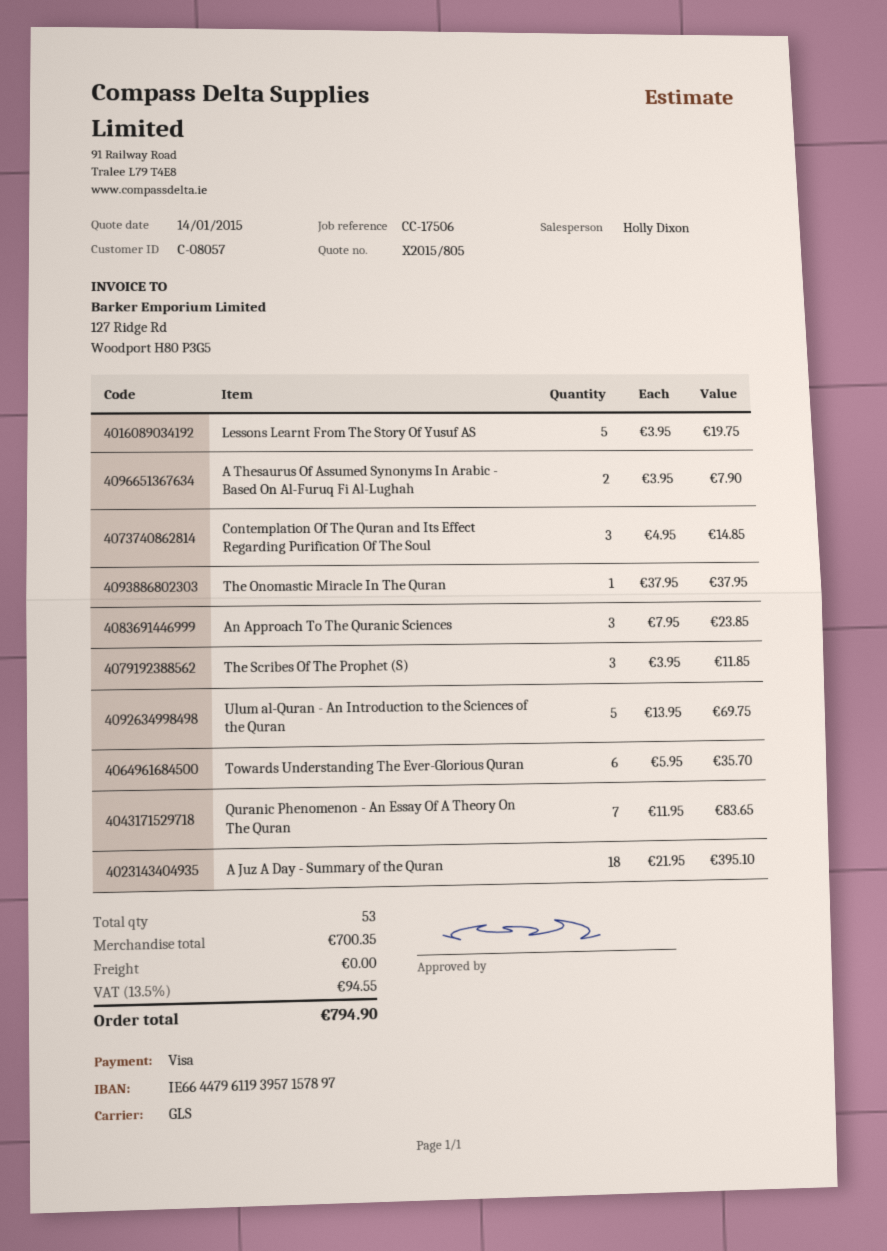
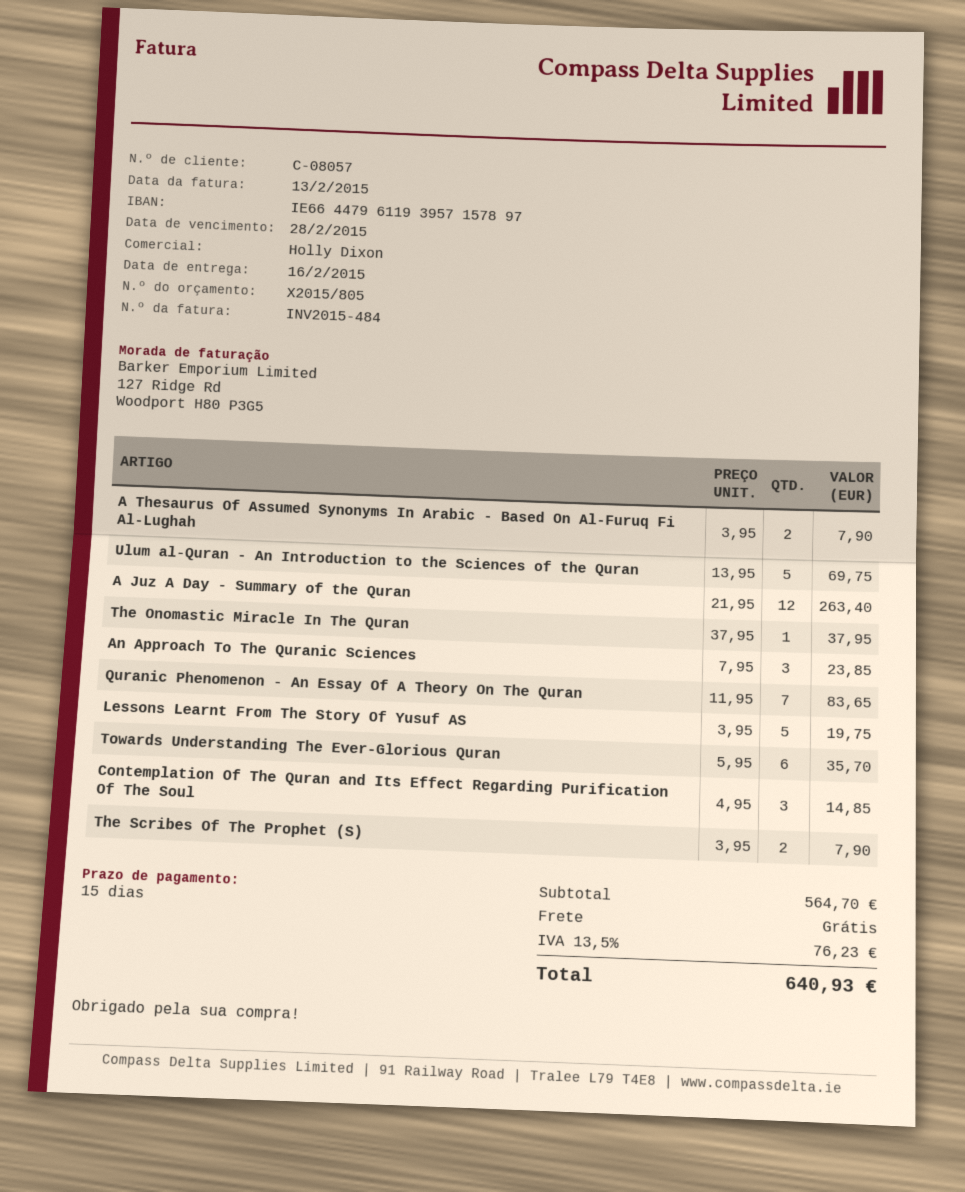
The Scribes Of The Prophet (S): 3 x 3.95 = 11.85 -> 2 x 3.95 = 7.90
A Juz A Day - Summary of the Quran: 18 x 21.95 = 395.10 -> 12 x 21.95 = 263.40
subtotal: 700.35 -> 564.70
tax: 13.5% = 94.55 -> 13.5% = 76.23
total: 794.90 -> 640.93

